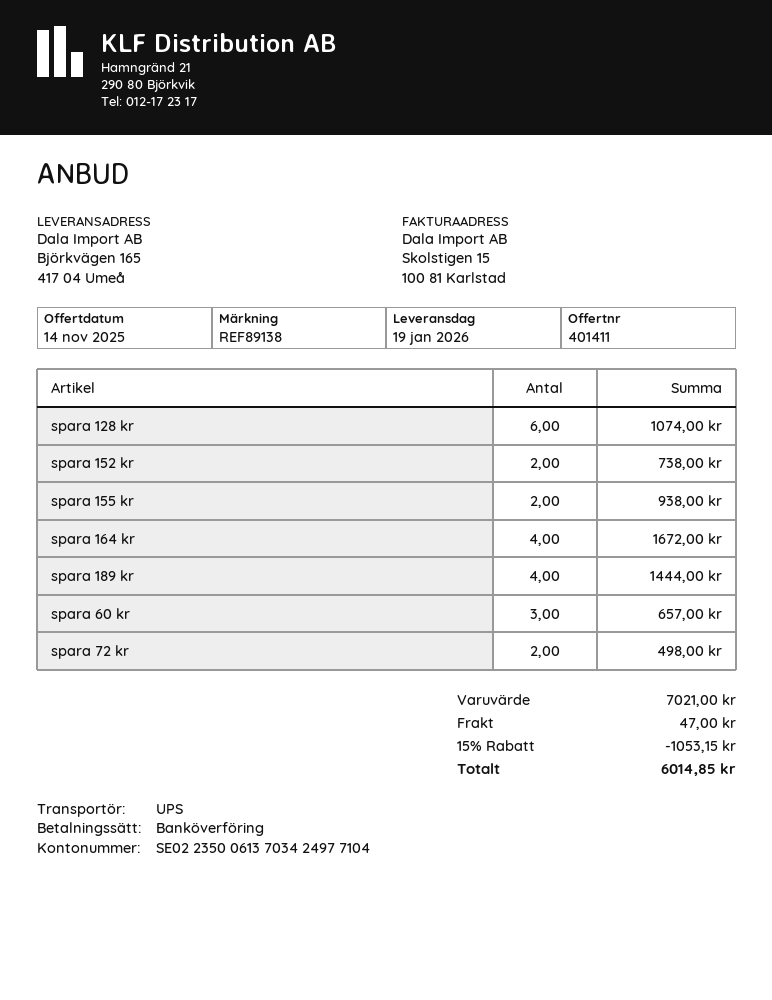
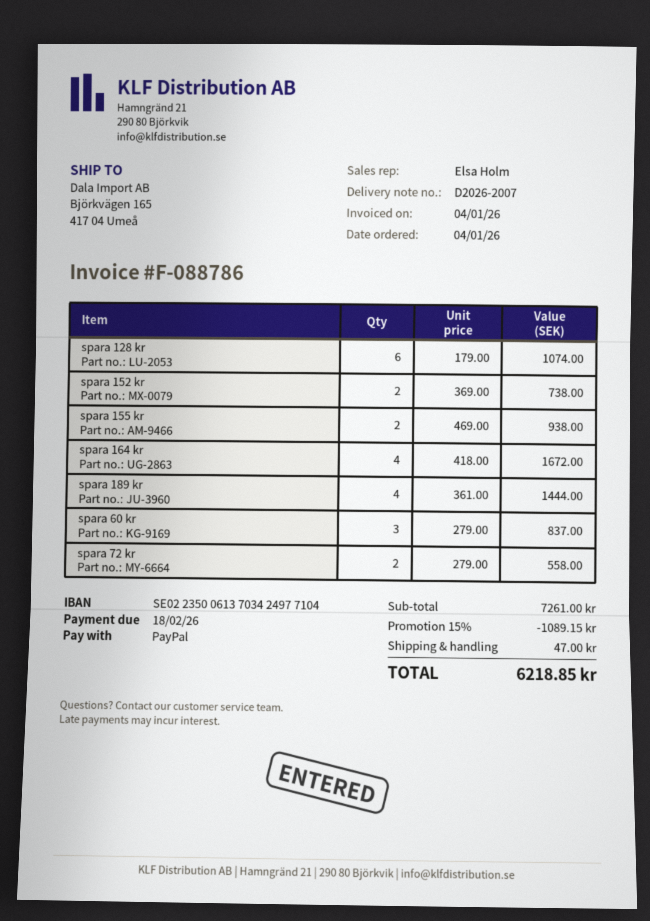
payment method: bank transfer -> PayPal
spara 60 kr: 3 for 657.00 -> 3 for 837.00
spara 72 kr: 2 for 498.00 -> 2 for 558.00
subtotal: 7021.00 -> 7261.00
discount: 15% = 1053.15 -> 15% = 1089.15
total: 6014.85 -> 6218.85

